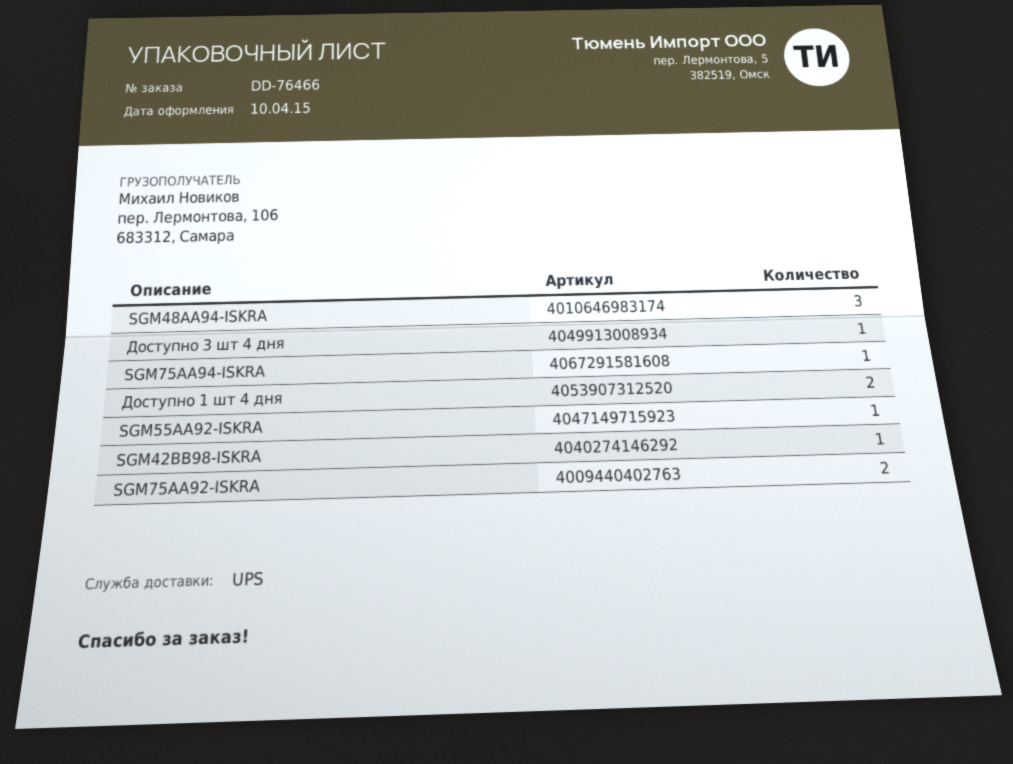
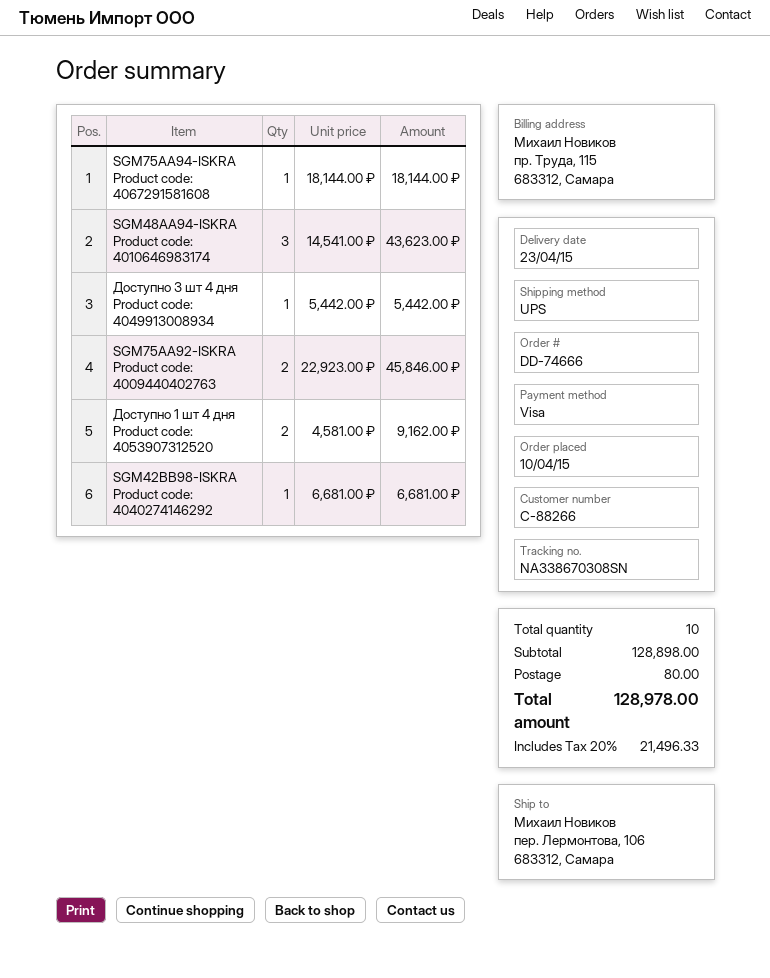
order number: DD-76466 -> DD-74666
SGM55AA92-ISKRA: 1 -> none

